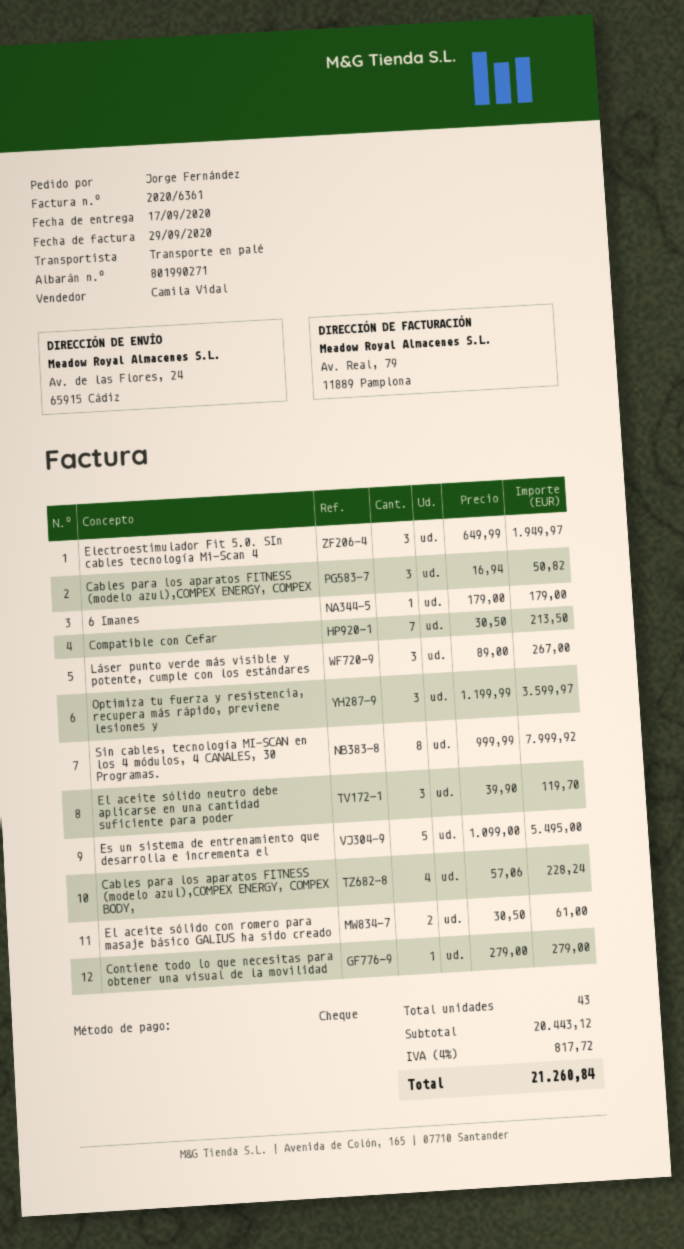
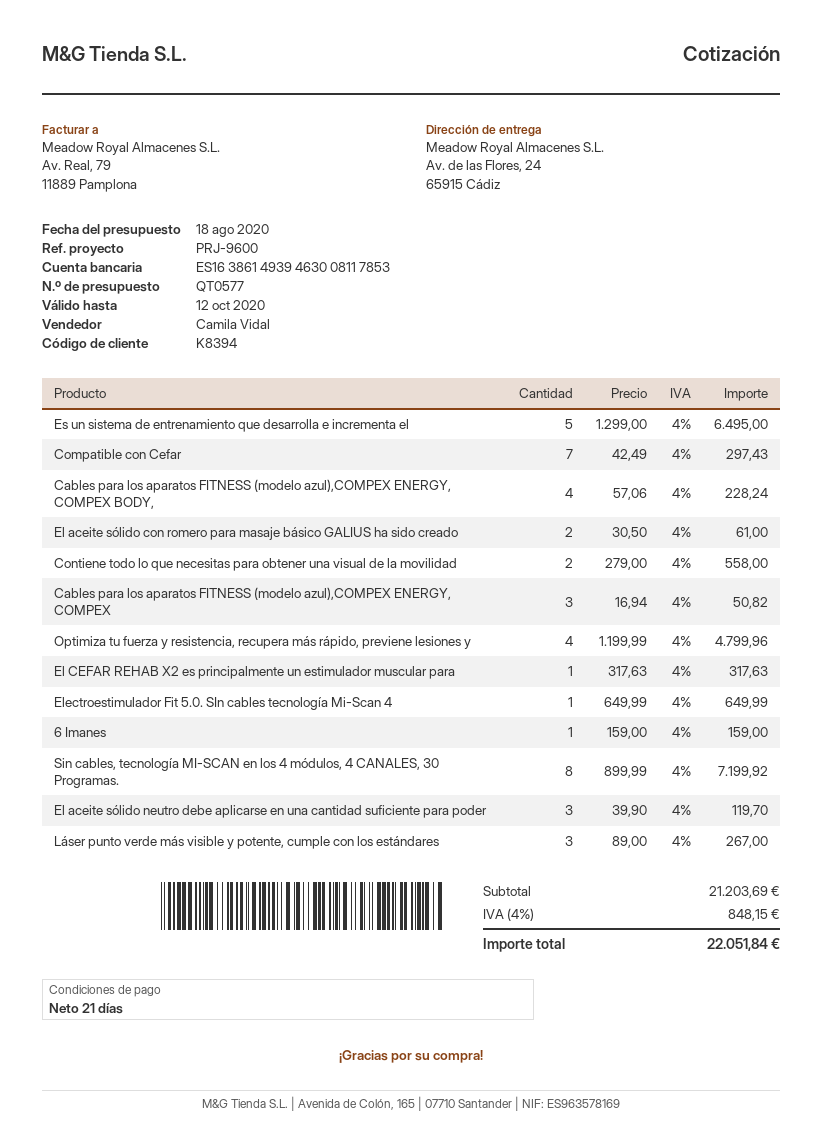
Electroestimulador Fit 5.0. SIn cables tecnología Mi-Scan 4: 3 x 649.99 = 1949.97 -> 1 x 649.99 = 649.99
6 Imanes: 1 x 179.00 = 179.00 -> 1 x 159.00 = 159.00
Compatible con Cefar: 7 x 30.50 = 213.50 -> 7 x 42.49 = 297.43
Optimiza tu fuerza y resistencia, recupera más rápido, previene lesiones y: 3 x 1199.99 = 3599.97 -> 4 x 1199.99 = 4799.96
Sin cables, tecnología MI-SCAN en los 4 módulos, 4 CANALES, 30 Programas.: 8 x 999.99 = 7999.92 -> 8 x 899.99 = 7199.92
Es un sistema de entrenamiento que desarrolla e incrementa el: 5 x 1099.00 = 5495.00 -> 5 x 1299.00 = 6495.00
Contiene todo lo que necesitas para obtener una visual de la movilidad: 1 x 279.00 = 279.00 -> 2 x 279.00 = 558.00
El CEFAR REHAB X2 es principalmente un estimulador muscular para: none -> 1 x 317.63 = 317.63
subtotal: 20443.12 -> 21203.69
tax: 4% = 817.72 -> 4% = 848.15
total: 21260.84 -> 22051.84

